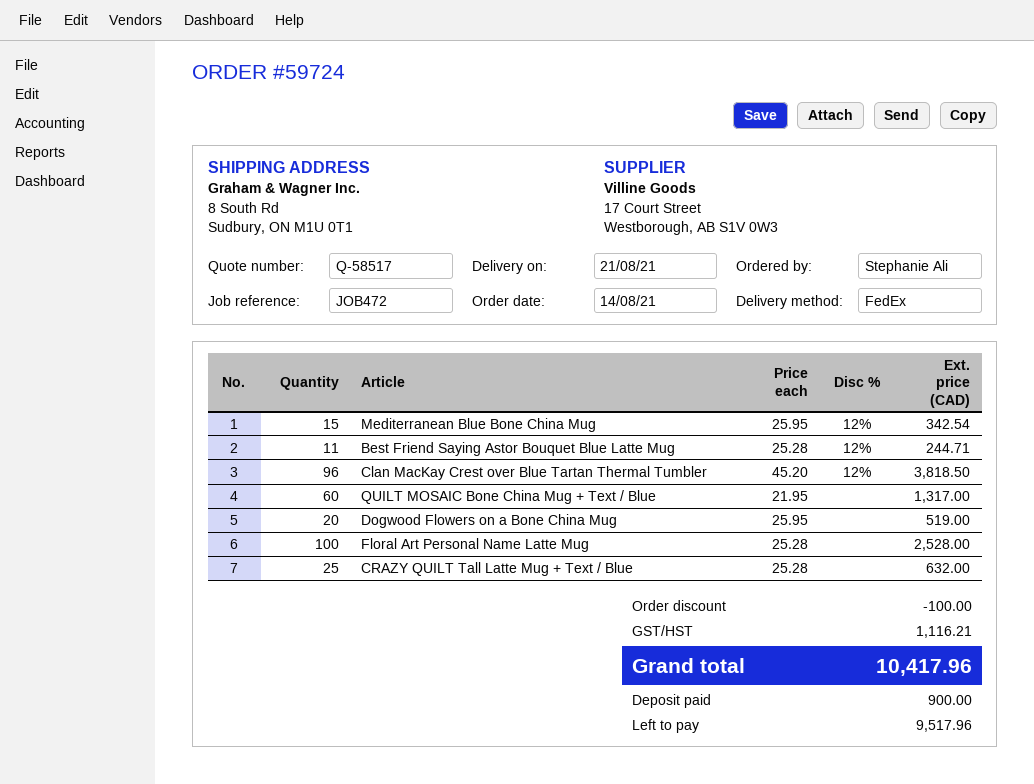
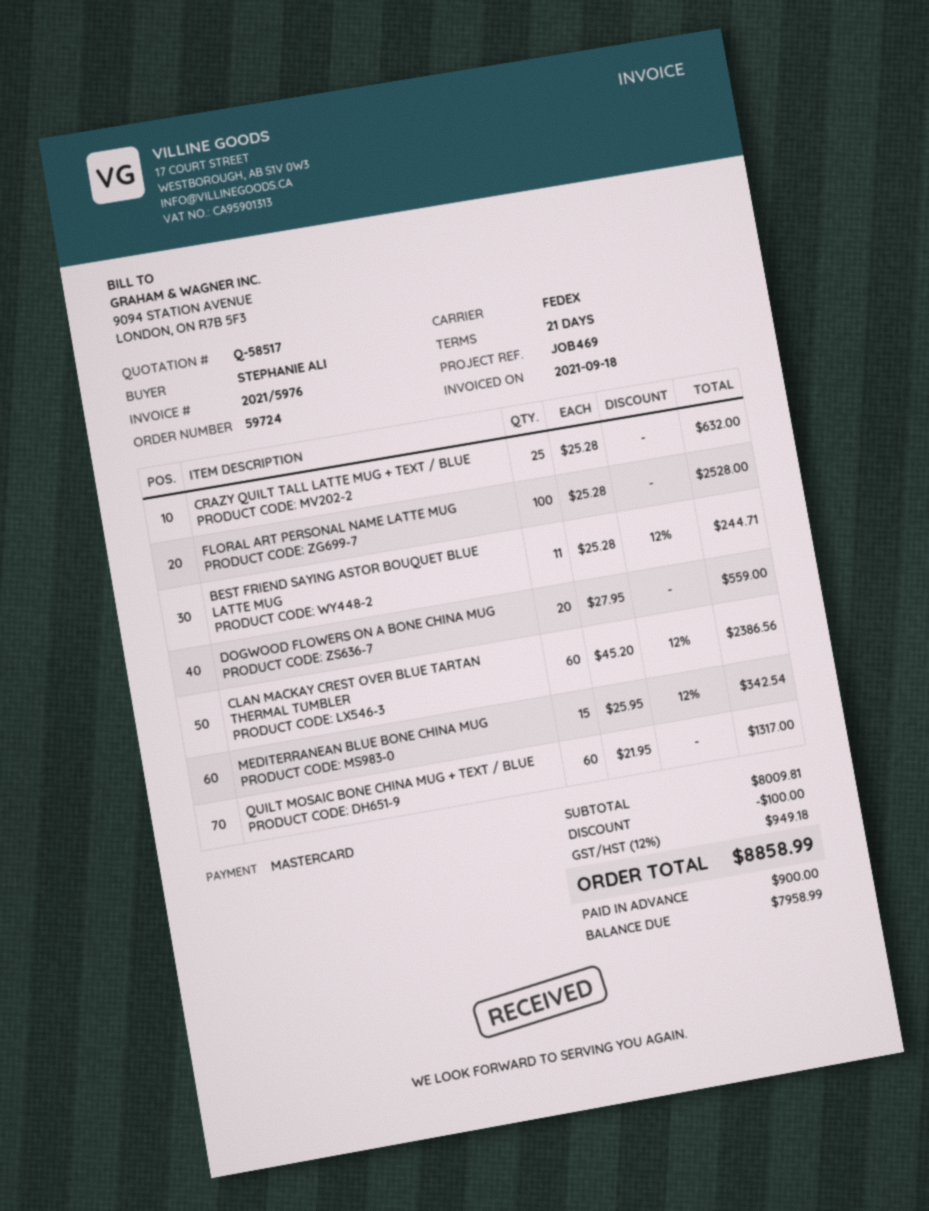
reference: JOB472 -> JOB469
Clan MacKay Crest over Blue Tartan Thermal Tumbler: 96 x 45.20 - 12% = 3818.50 -> 60 x 45.20 - 12% = 2386.56
Dogwood Flowers on a Bone China Mug: 20 x 25.95 = 519.00 -> 20 x 27.95 = 559.00
tax: 1116.21 -> 949.18
total: 10417.96 -> 8858.99
balance: 9517.96 -> 7958.99

